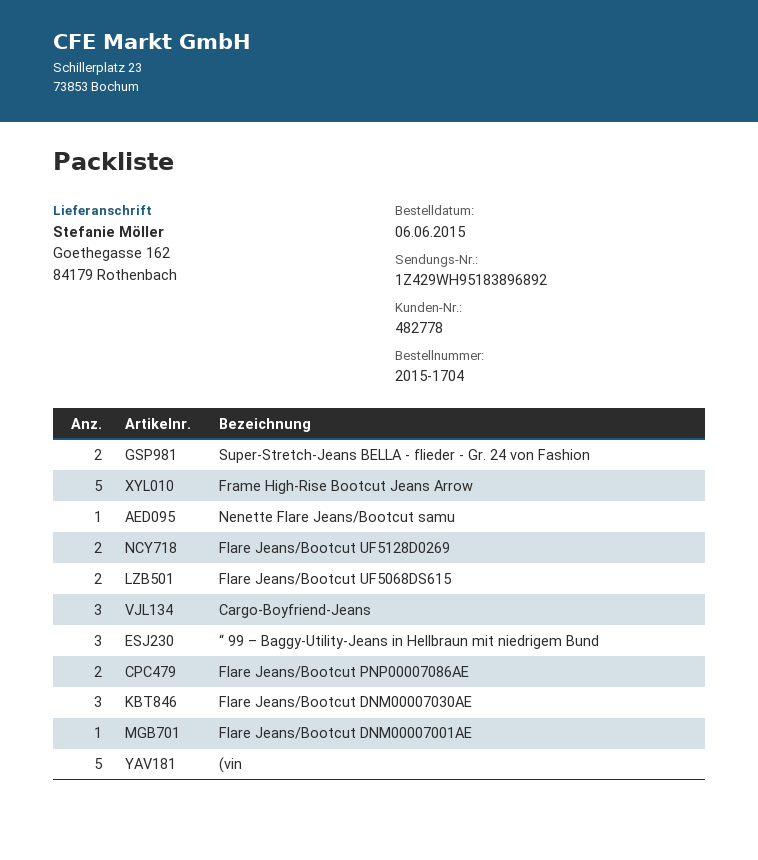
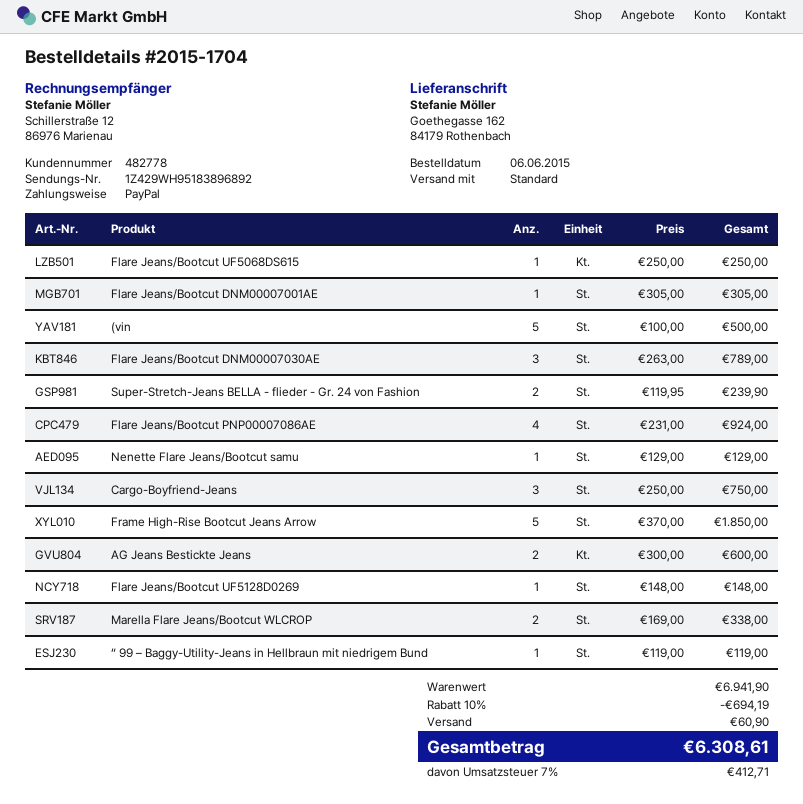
Flare Jeans/Bootcut UF5128D0269: 2 -> 1
Flare Jeans/Bootcut UF5068DS615: 2 -> 1
“ 99 – Baggy-Utility-Jeans in Hellbraun mit niedrigem Bund: 3 -> 1
Flare Jeans/Bootcut PNP00007086AE: 2 -> 4
AG Jeans Bestickte Jeans: none -> 2
Marella Flare Jeans/Bootcut WLCROP: none -> 2

